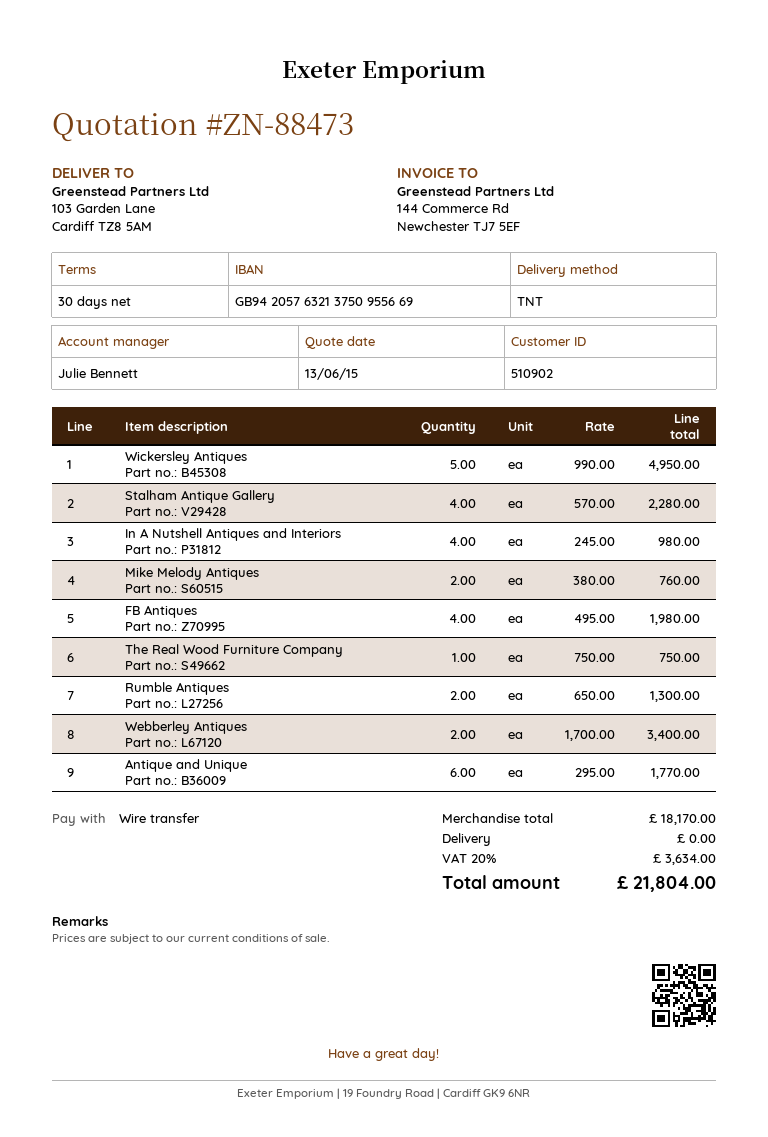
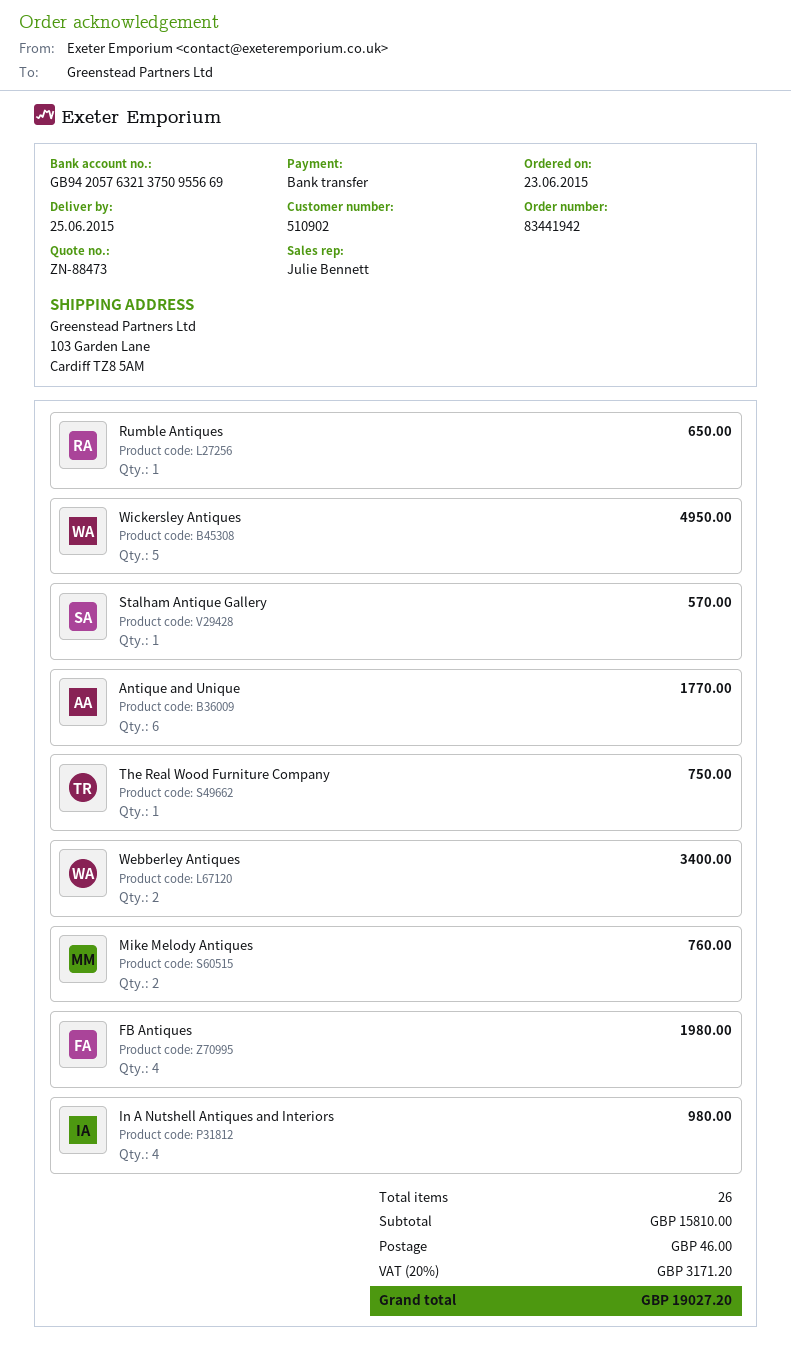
Stalham Antique Gallery: 4 for 2280.00 -> 1 for 570.00
Rumble Antiques: 2 for 1300.00 -> 1 for 650.00
subtotal: 18170.00 -> 15810.00
shipping: 0.00 -> 46.00
tax: 20% = 3634.00 -> 20% = 3171.20
total: 21804.00 -> 19027.20

